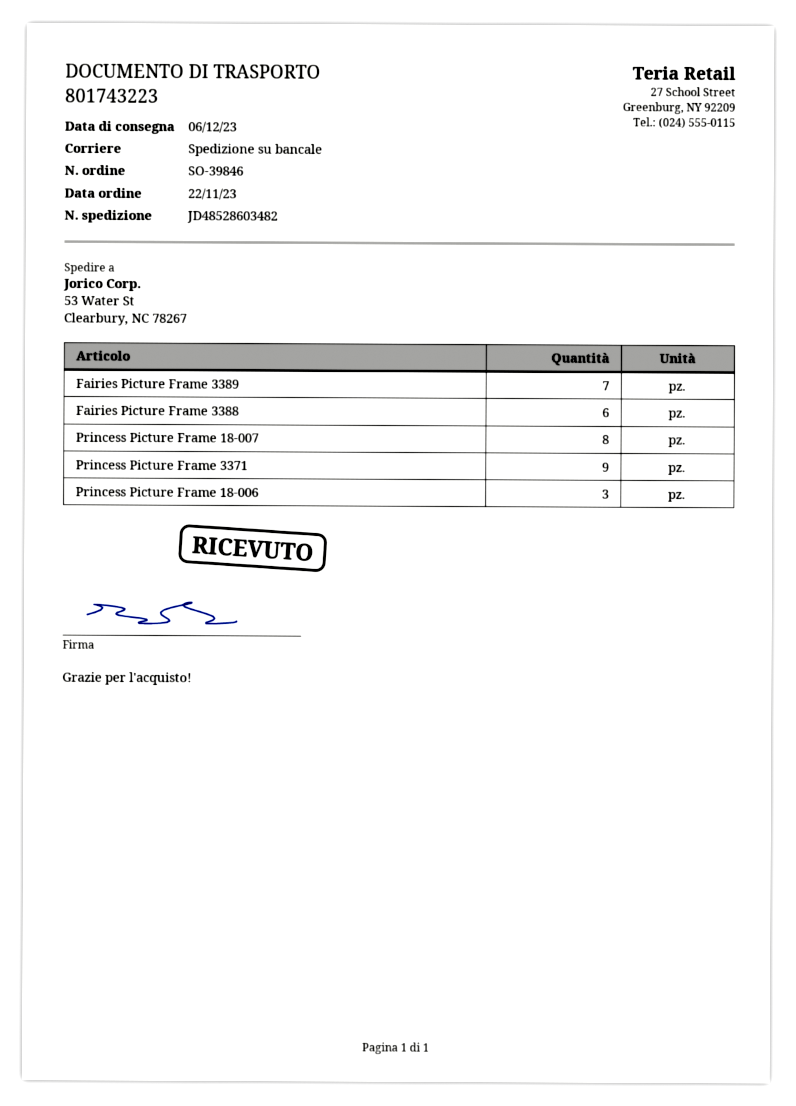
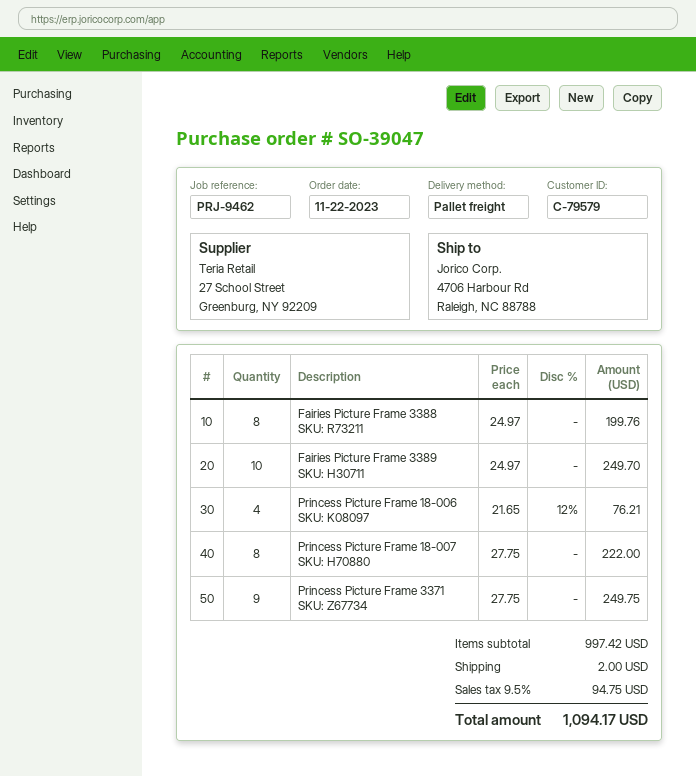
order number: SO-39846 -> SO-39047
ship to: 53 Water St, Clearbury, NC 78267 -> 4706 Harbour Rd, Raleigh, NC 88788
Fairies Picture Frame 3389: 7 -> 10
Fairies Picture Frame 3388: 6 -> 8
Princess Picture Frame 18-006: 3 -> 4

